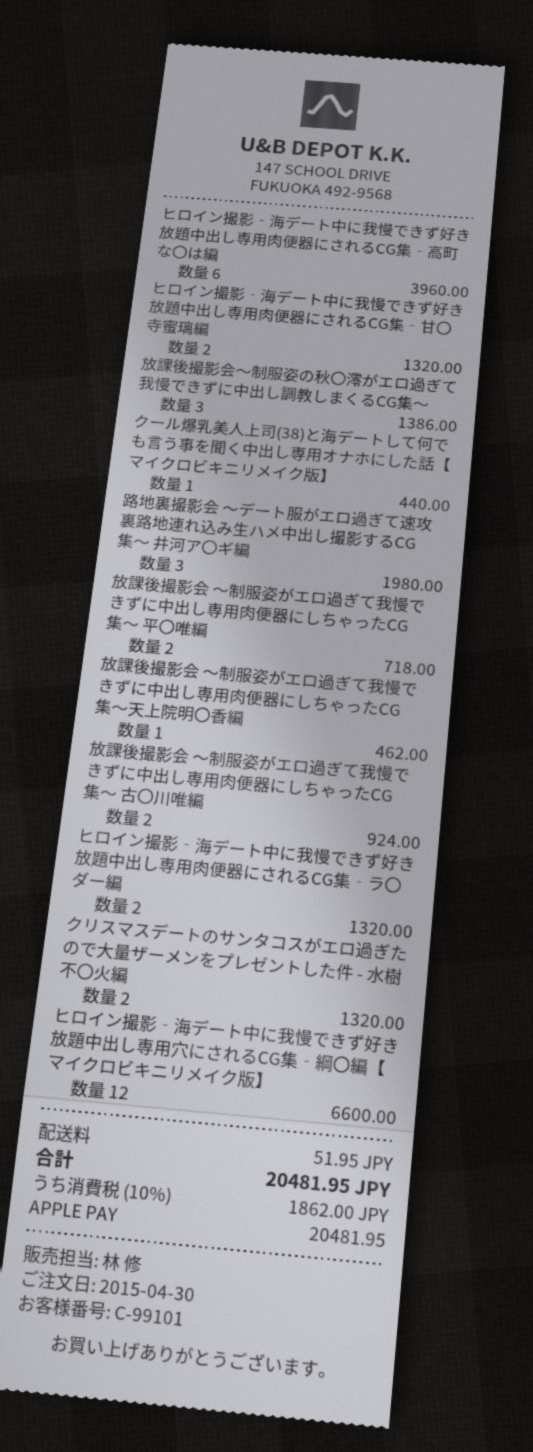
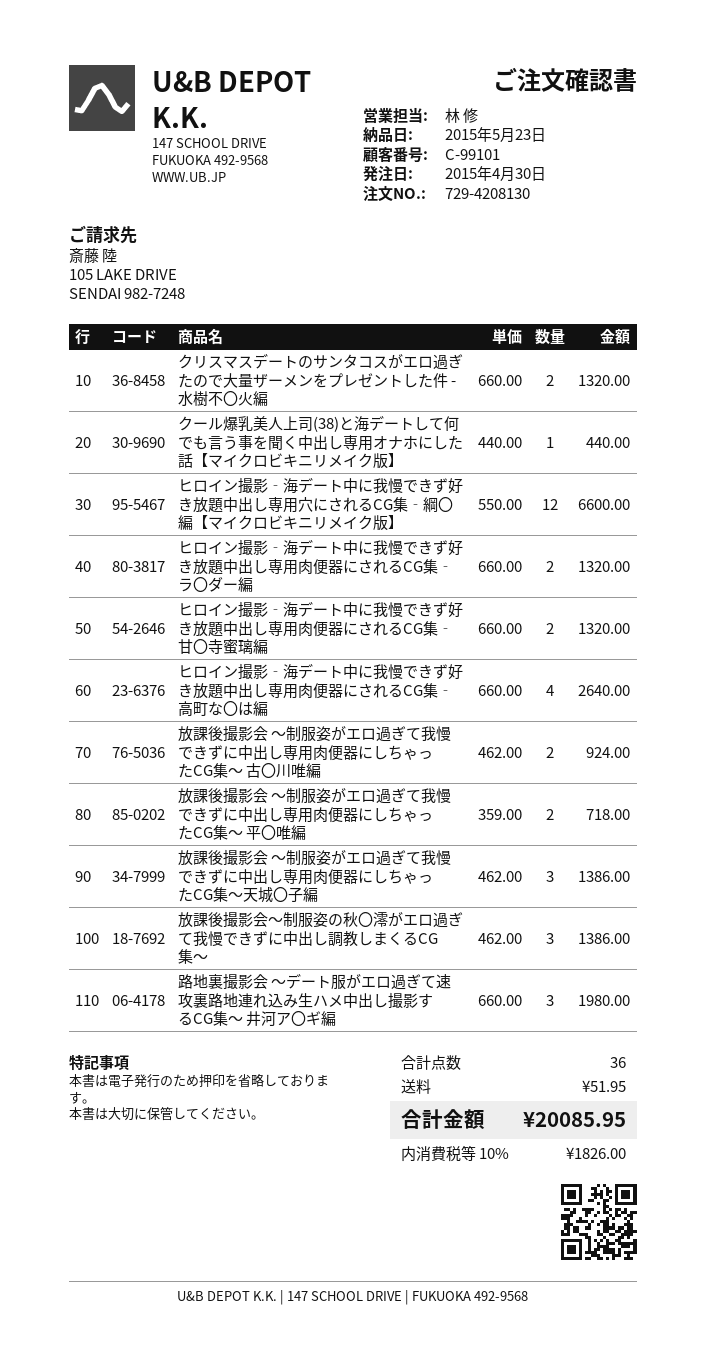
ヒロイン撮影‐海デート中に我慢できず好き放題中出し専用肉便器にされるCG集‐高町な〇は編: 6 for 3960.00 -> 4 for 2640.00
放課後撮影会 〜制服姿がエロ過ぎて我慢できずに中出し専用肉便器にしちゃったCG集〜天上院明〇香編: 1 for 462.00 -> none
放課後撮影会 〜制服姿がエロ過ぎて我慢できずに中出し専用肉便器にしちゃったCG集〜天城〇子編: none -> 3 for 1386.00
tax: 10% = 1862.00 -> 10% = 1826.00
total: 20481.95 -> 20085.95

